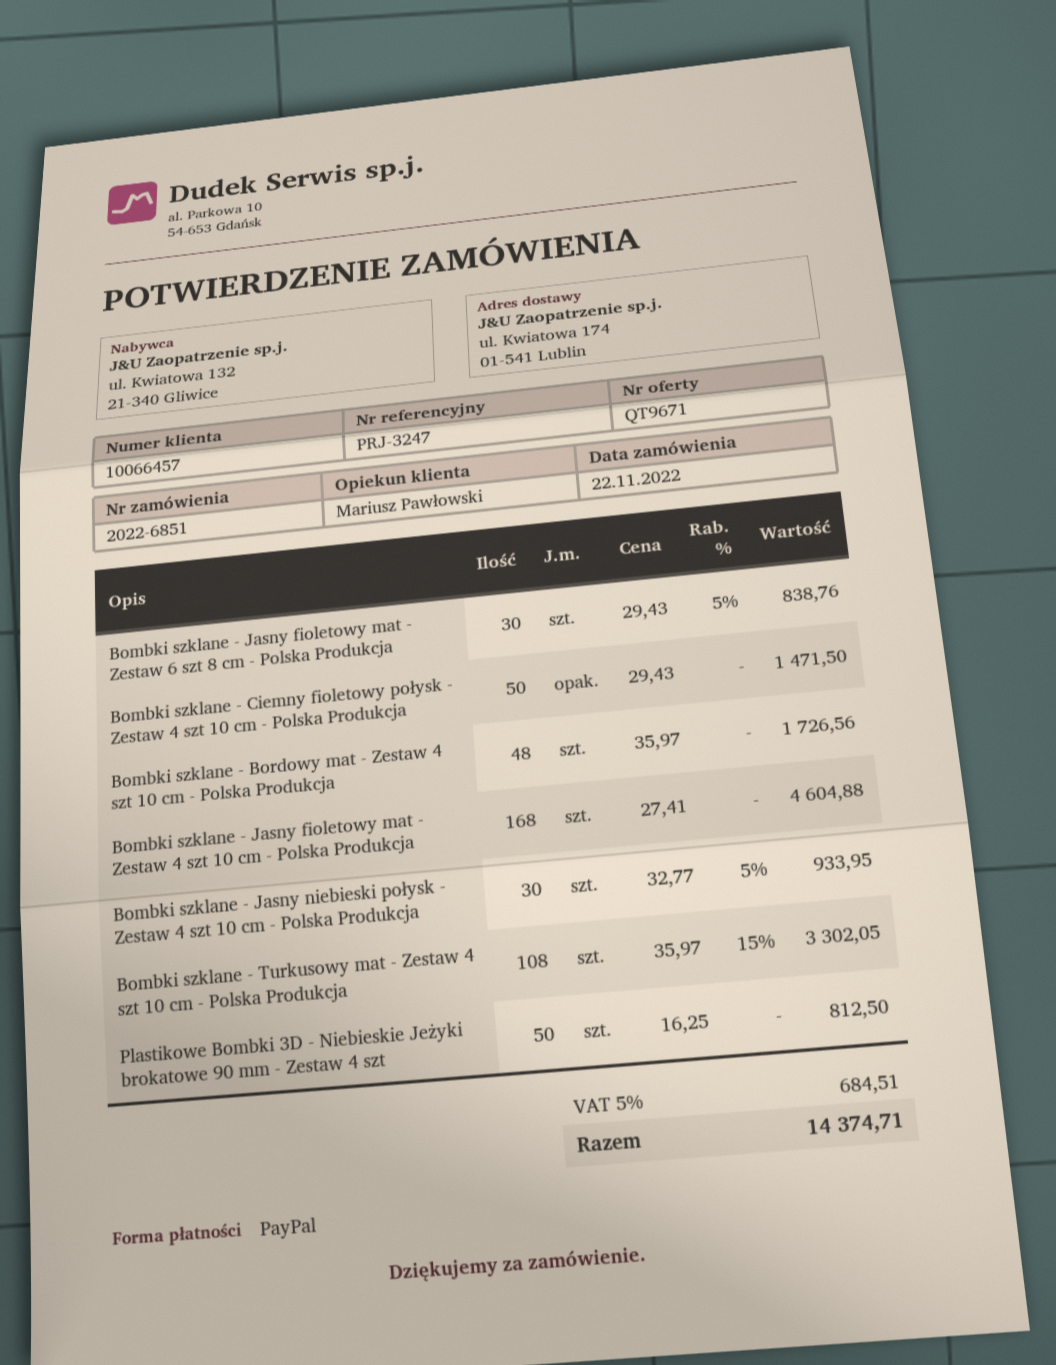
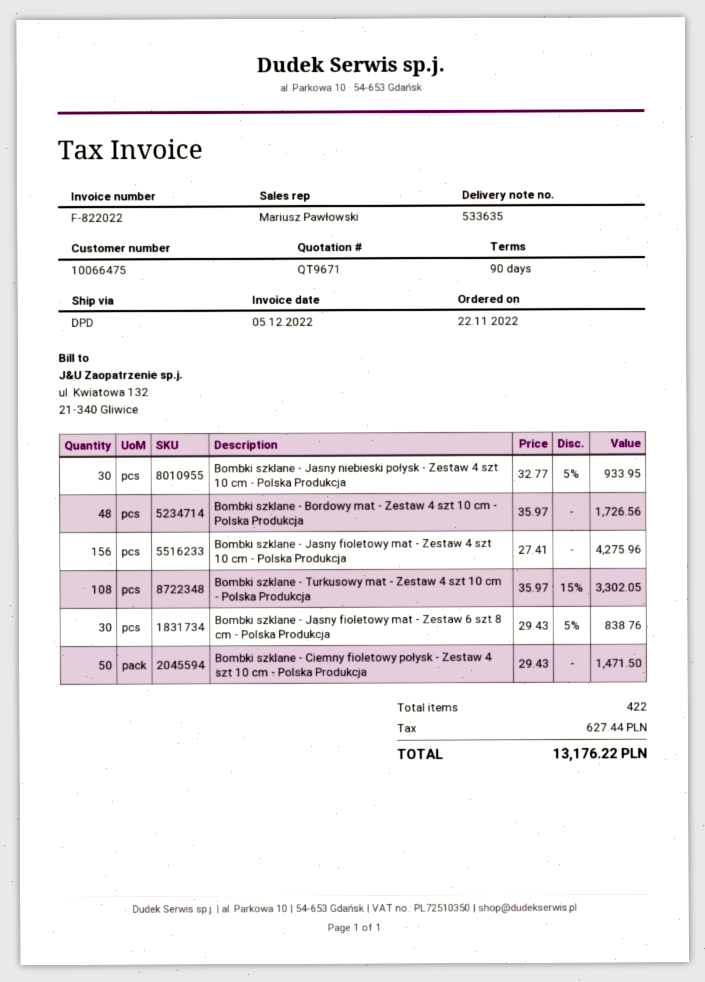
customer number: 10066457 -> 10066475
Bombki szklane - Jasny fioletowy mat - Zestaw 4 szt 10 cm - Polska Produkcja: 168 x 27.41 = 4604.88 -> 156 x 27.41 = 4275.96
Plastikowe Bombki 3D - Niebieskie Jeżyki brokatowe 90 mm - Zestaw 4 szt: 50 x 16.25 = 812.50 -> none
tax: 684.51 -> 627.44
total: 14374.71 -> 13176.22

